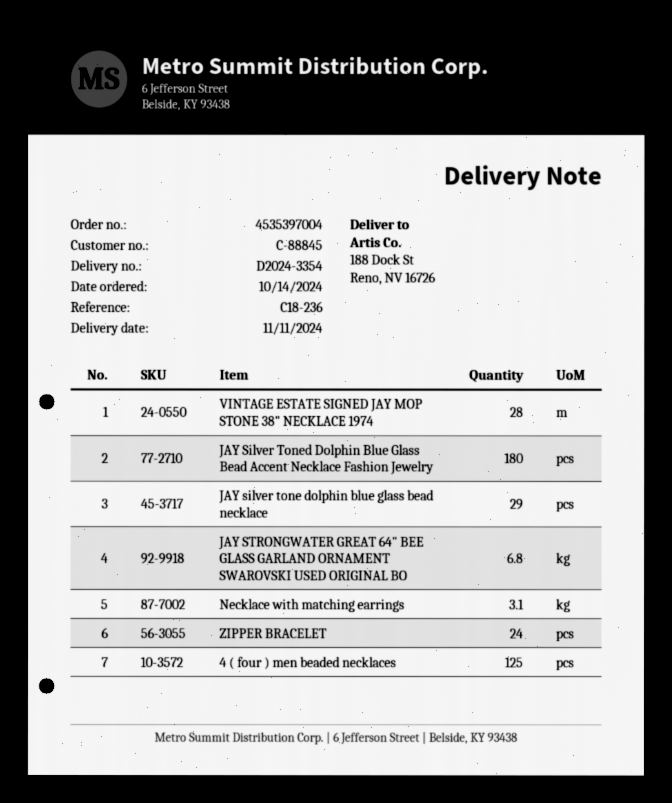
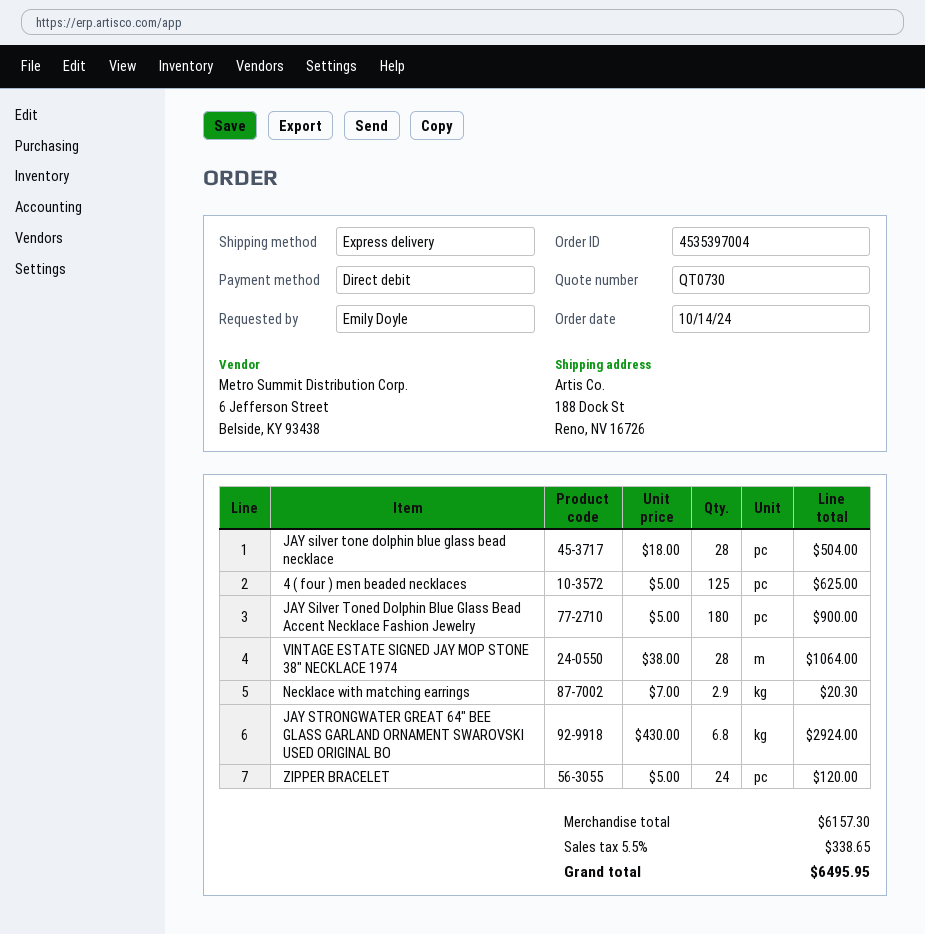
JAY silver tone dolphin blue glass bead necklace: 29 -> 28
Necklace with matching earrings: 3.1 -> 2.9

